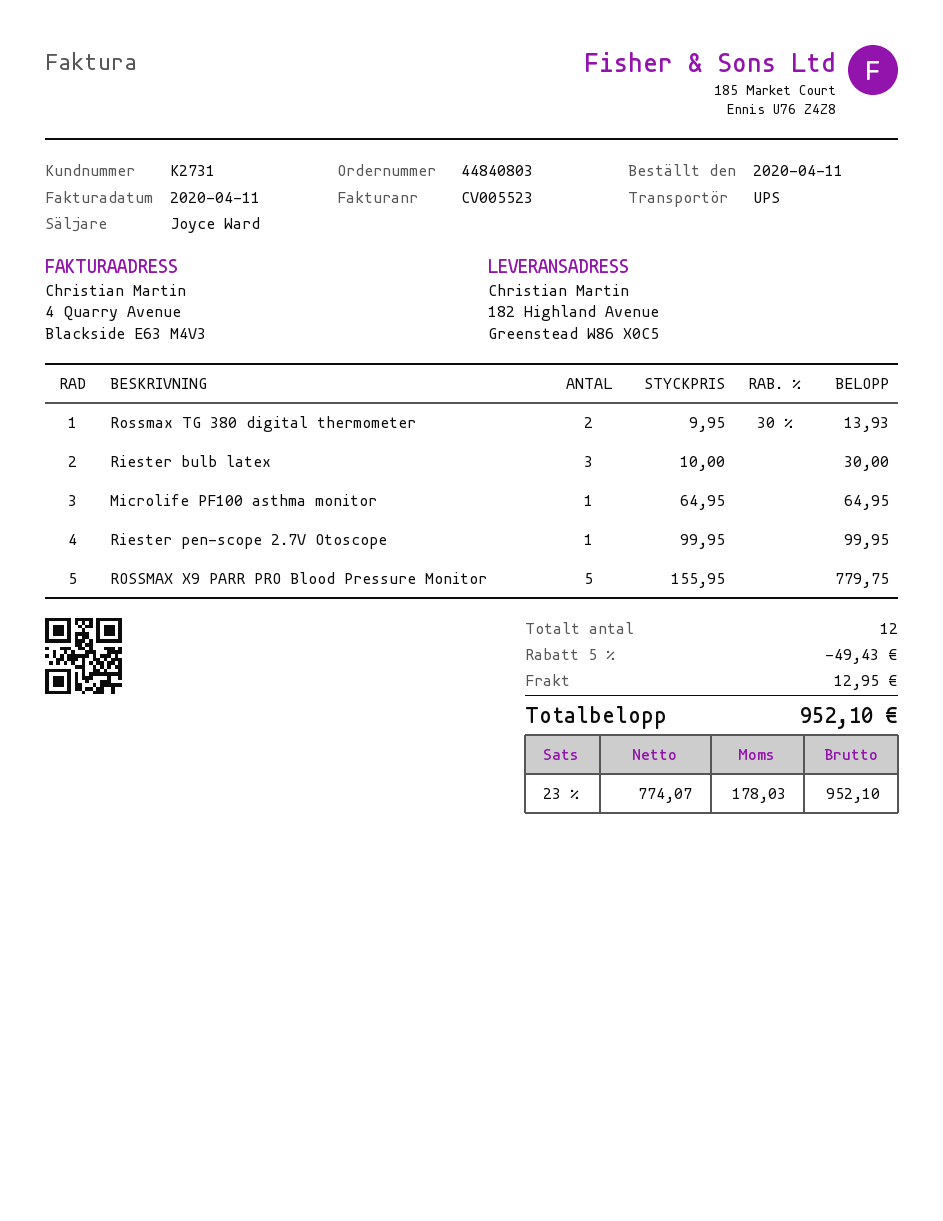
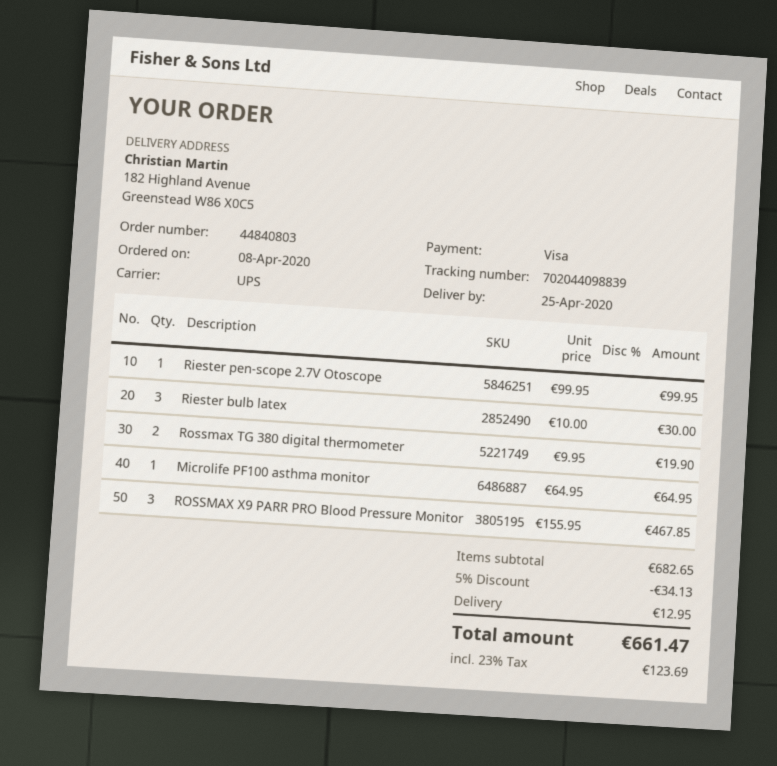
order date: 2020-04-11 -> 2020-04-08
Rossmax TG 380 digital thermometer: 2 x 9.95 - 30% = 13.93 -> 2 x 9.95 = 19.90
ROSSMAX X9 PARR PRO Blood Pressure Monitor: 5 x 155.95 = 779.75 -> 3 x 155.95 = 467.85
discount: 5% = 49.43 -> 5% = 34.13
tax: 23% = 178.03 -> 23% = 123.69
total: 952.10 -> 661.47

